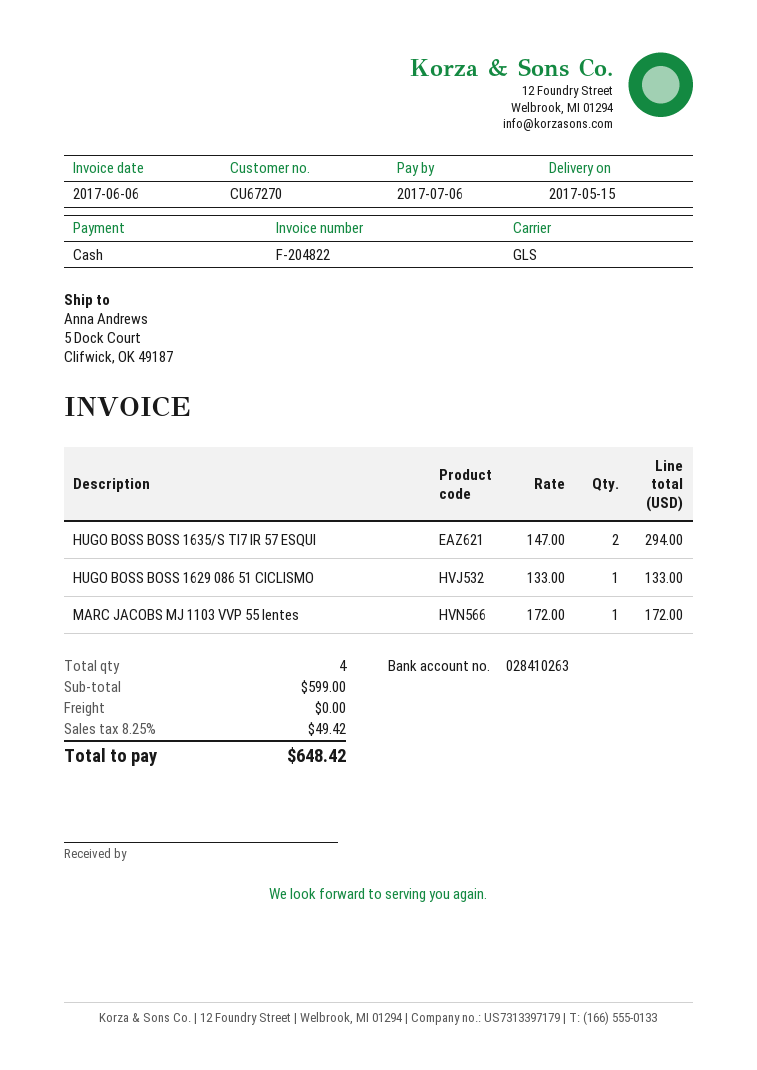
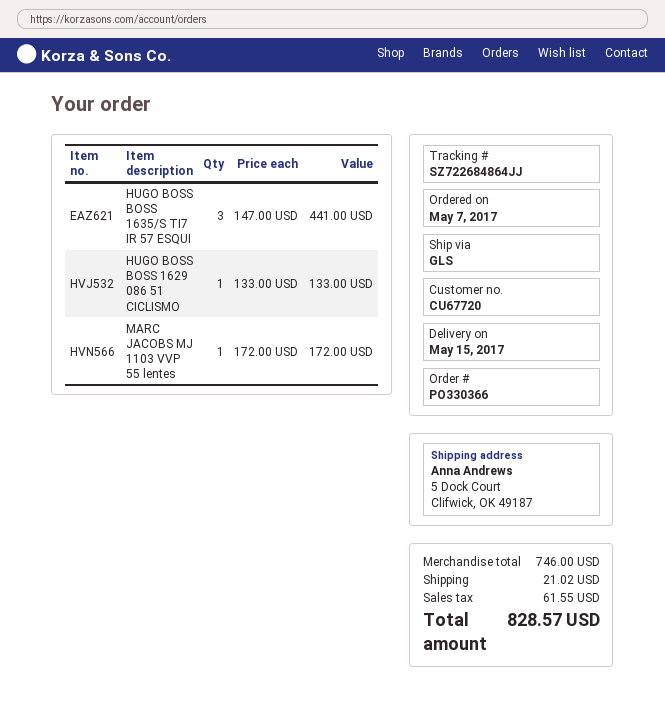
customer number: CU67270 -> CU67720
HUGO BOSS BOSS 1635/S TI7 IR 57 ESQUI: 2 x 147.00 = 294.00 -> 3 x 147.00 = 441.00
subtotal: 599.00 -> 746.00
shipping: 0.00 -> 21.02
tax: 49.42 -> 61.55
total: 648.42 -> 828.57

